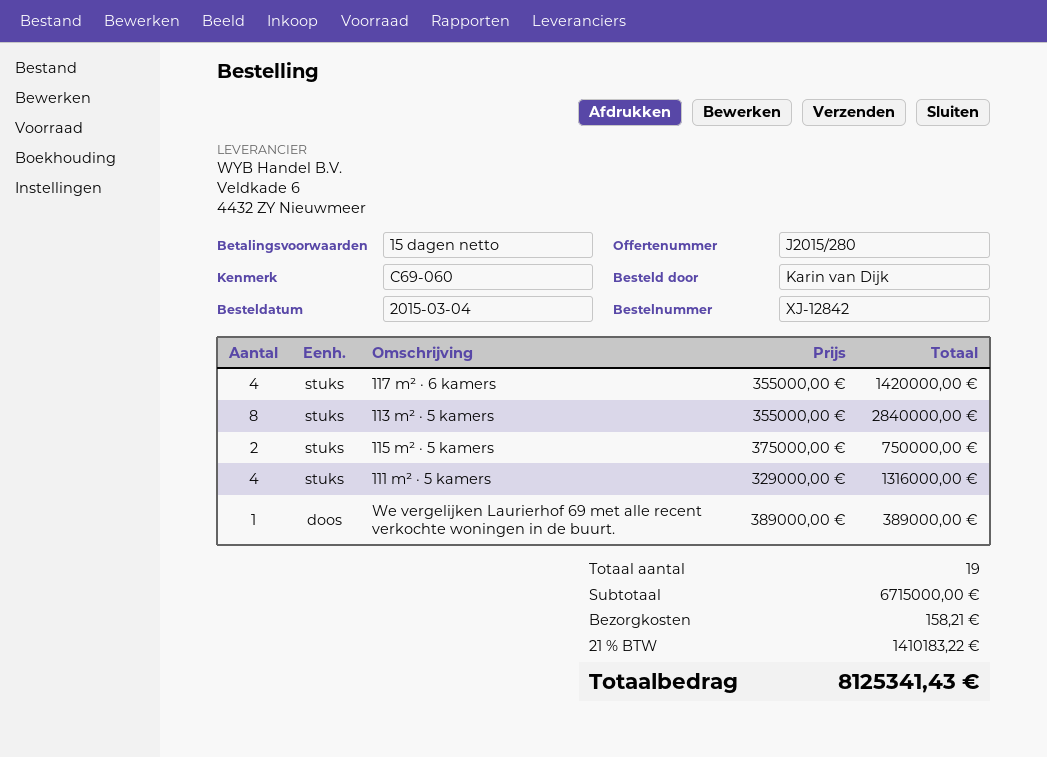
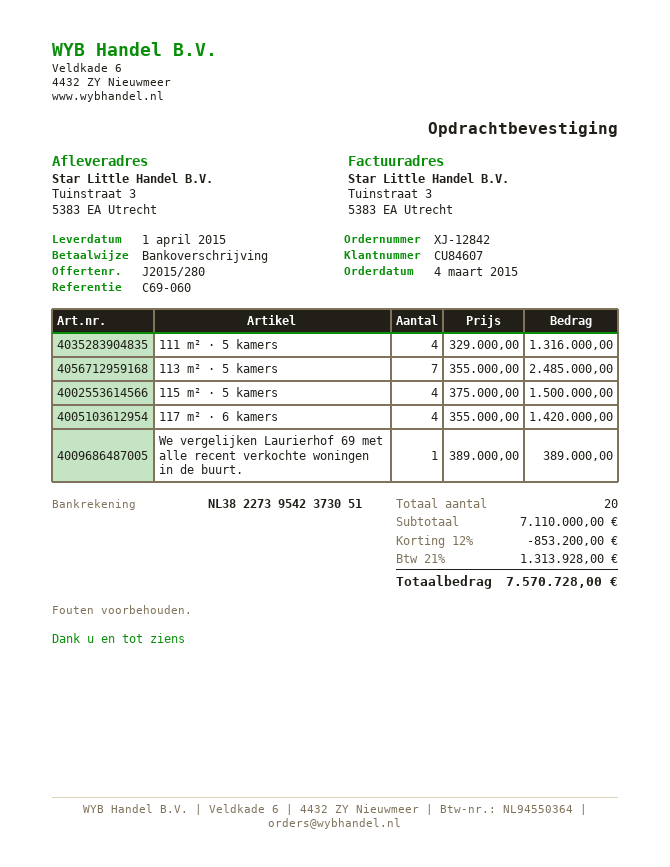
113 m² · 5 kamers: 8 x 355000.00 = 2840000.00 -> 7 x 355000.00 = 2485000.00
115 m² · 5 kamers: 2 x 375000.00 = 750000.00 -> 4 x 375000.00 = 1500000.00
total quantity: 19 -> 20
subtotal: 6715000.00 -> 7110000.00
discount: none -> 12% = 853200.00
shipping: 158.21 -> none
tax: 21% = 1410183.22 -> 21% = 1313928.00
total: 8125341.43 -> 7570728.00

